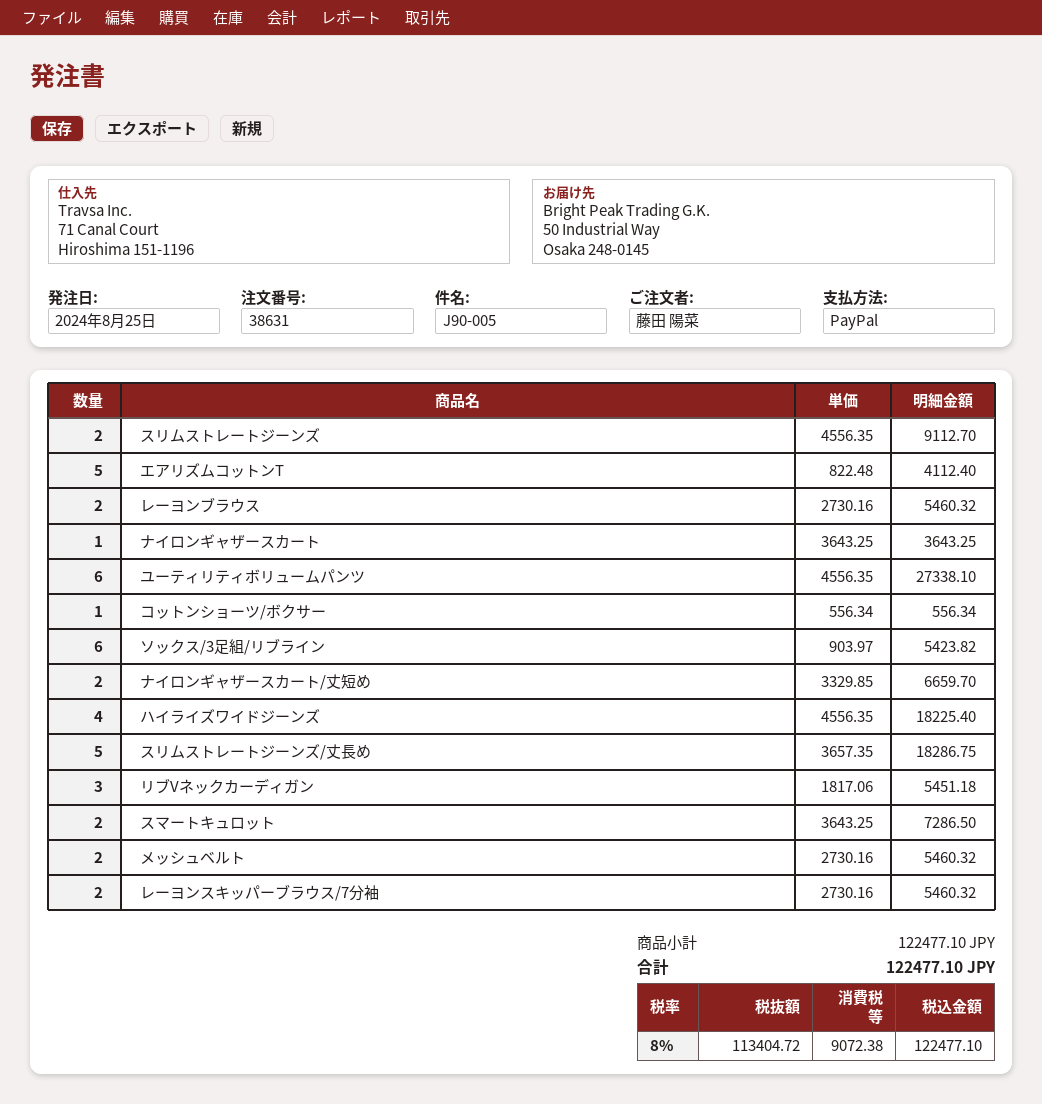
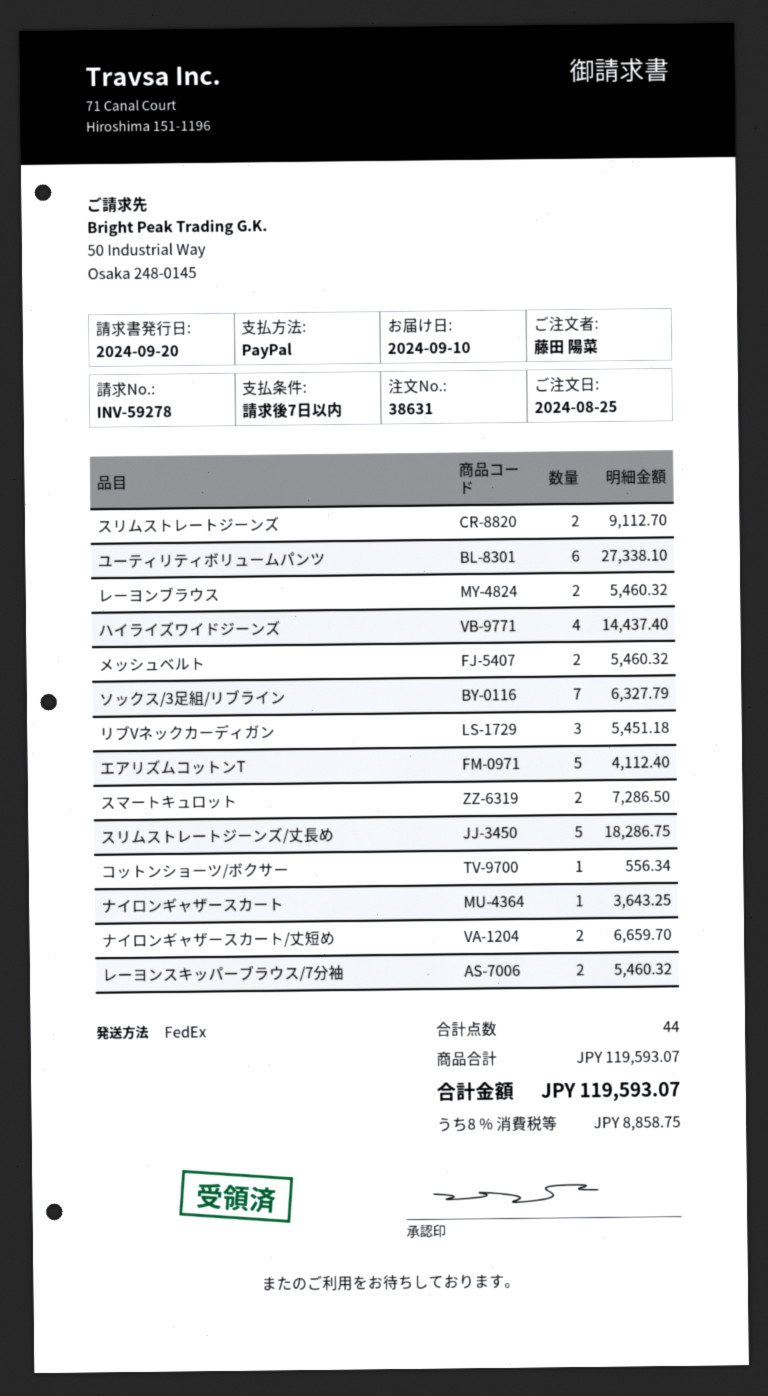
ソックス/3足組/リブライン: 6 for 5423.82 -> 7 for 6327.79
ハイライズワイドジーンズ: 4 for 18225.40 -> 4 for 14437.40
subtotal: 122477.10 -> 119593.07
tax: 8% = 9072.38 -> 8% = 8858.75
total: 122477.10 -> 119593.07

